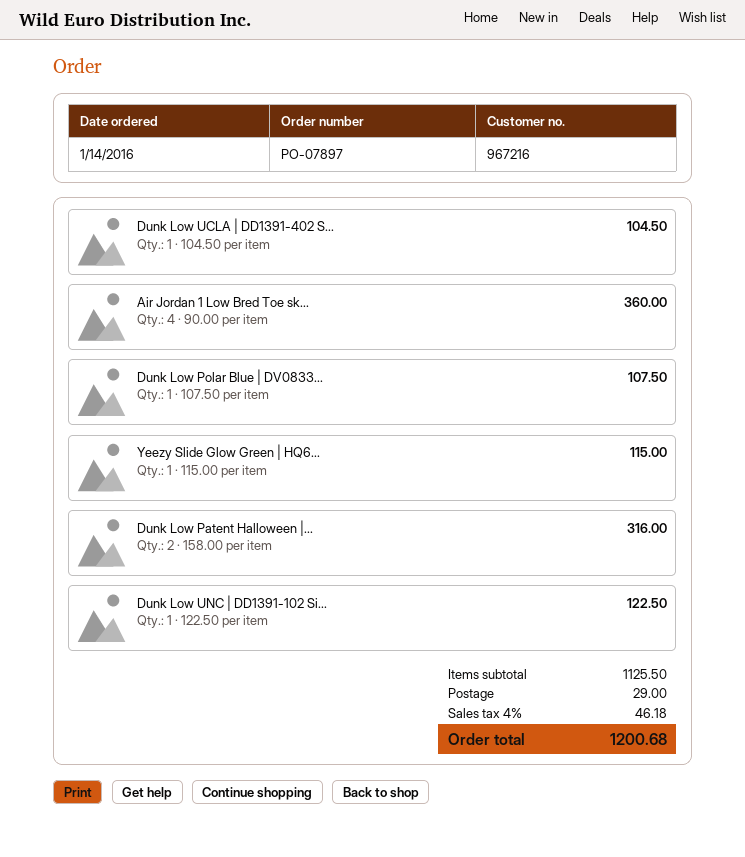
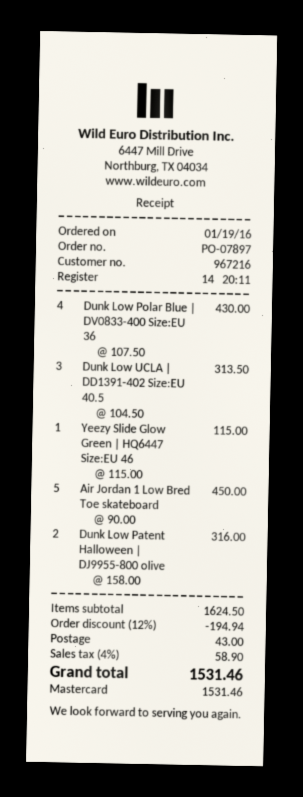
order date: 2016-01-14 -> 2016-01-19
Dunk Low UCLA | DD1391-402 S...: 1 x 104.50 = 104.50 -> 3 x 104.50 = 313.50
Air Jordan 1 Low Bred Toe sk...: 4 x 90.00 = 360.00 -> 5 x 90.00 = 450.00
Dunk Low Polar Blue | DV0833...: 1 x 107.50 = 107.50 -> 4 x 107.50 = 430.00
Dunk Low UNC | DD1391-102 Si...: 1 x 122.50 = 122.50 -> none
subtotal: 1125.50 -> 1624.50
discount: none -> 12% = 194.94
shipping: 29.00 -> 43.00
tax: 4% = 46.18 -> 4% = 58.90
total: 1200.68 -> 1531.46

